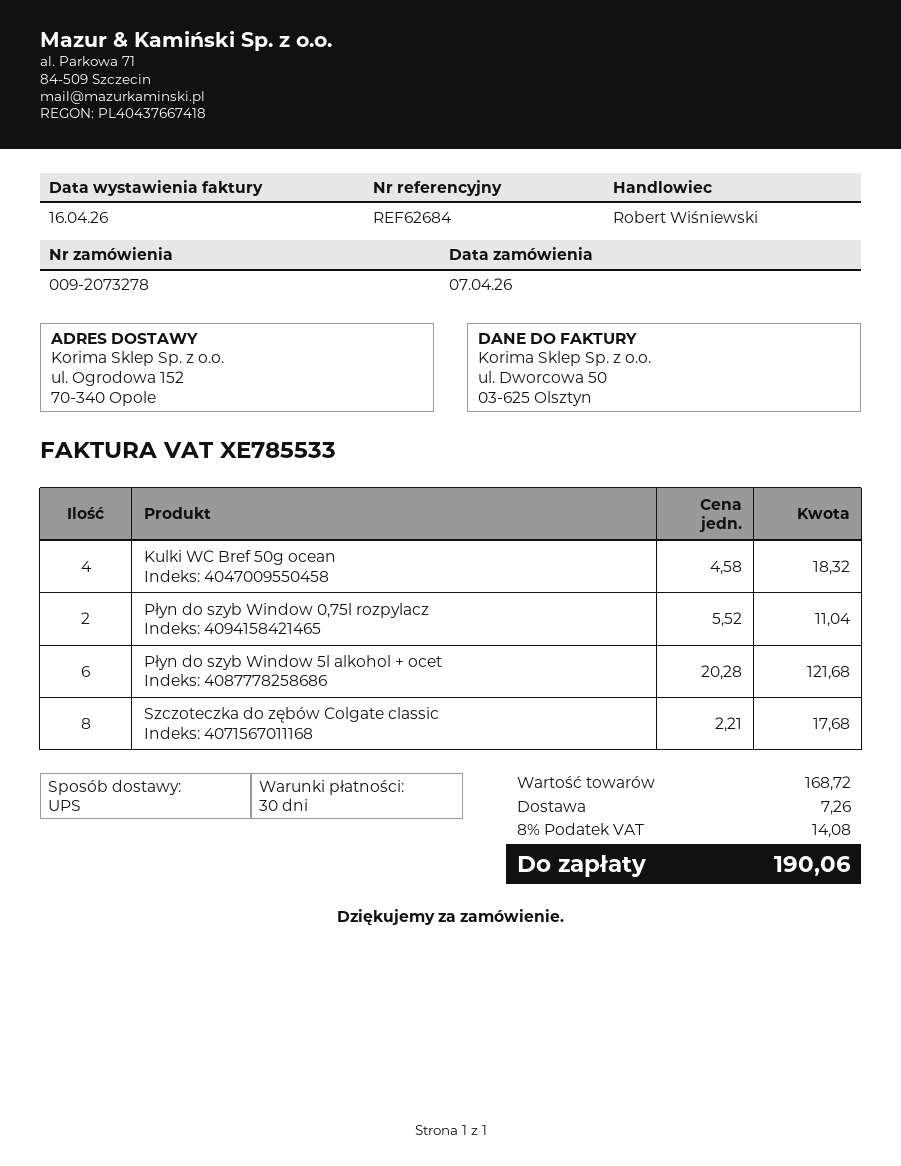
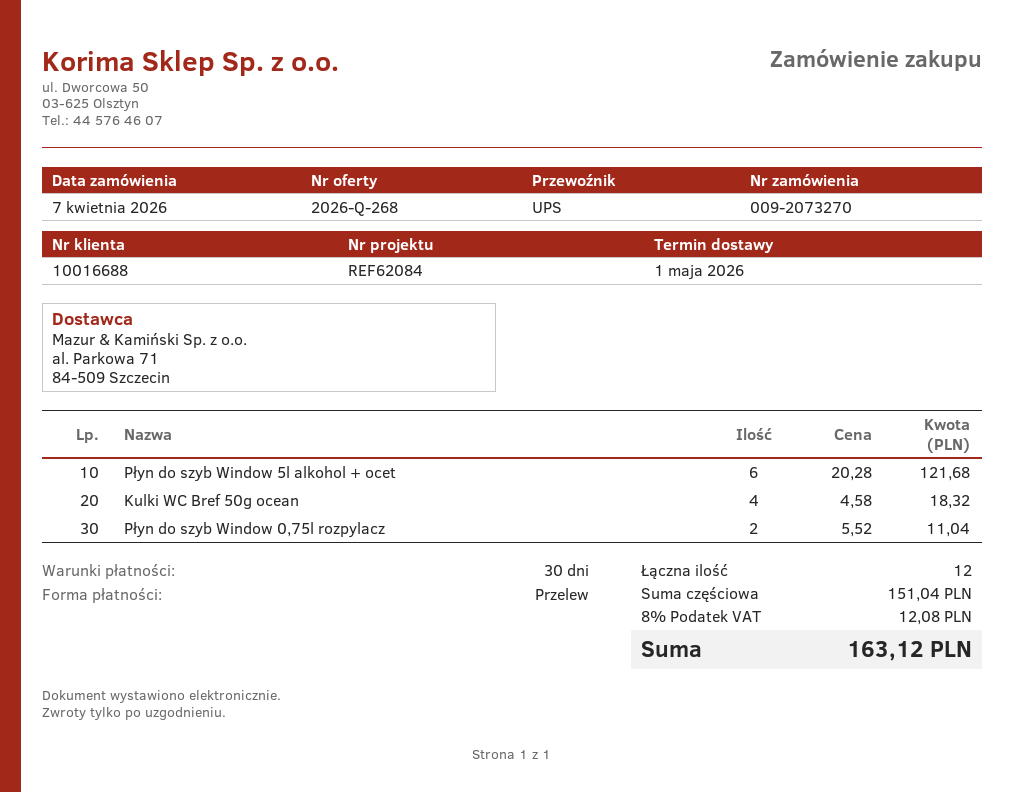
order number: 009-2073278 -> 009-2073270
reference: REF62684 -> REF62084
Szczoteczka do zębów Colgate classic: 8 x 2.21 = 17.68 -> none
subtotal: 168.72 -> 151.04
shipping: 7.26 -> none
tax: 8% = 14.08 -> 8% = 12.08
total: 190.06 -> 163.12

